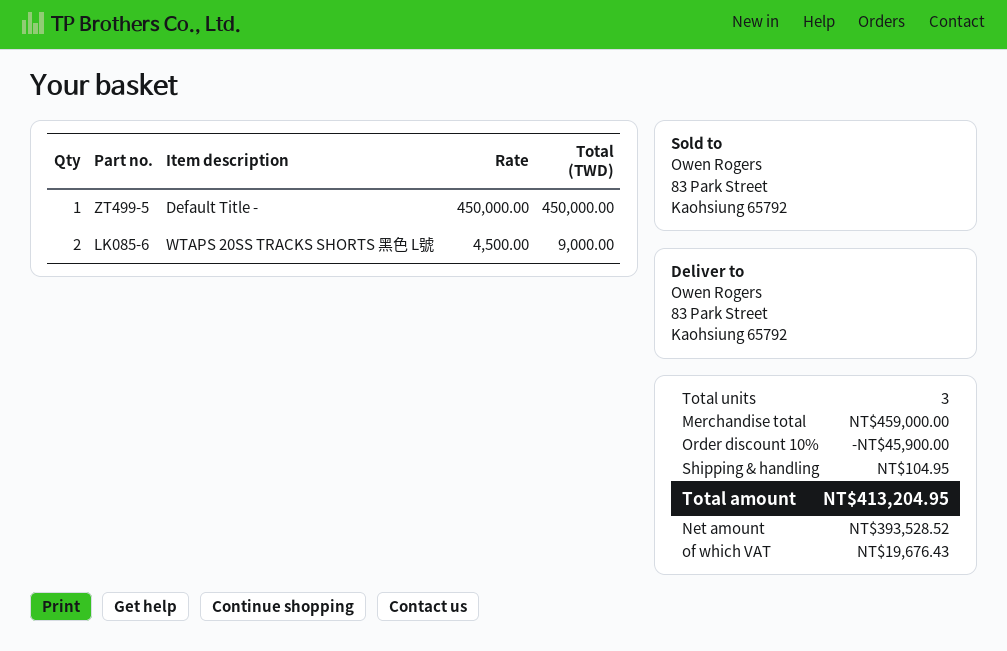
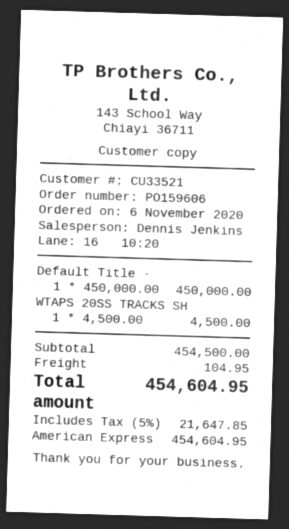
WTAPS 20SS TRACKS SHORTS 黑色 L號: 2 x 4500.00 = 9000.00 -> 1 x 4500.00 = 4500.00
subtotal: 459000.00 -> 454500.00
discount: 10% = 45900.00 -> none
tax: 19676.43 -> 21647.85
total: 413204.95 -> 454604.95

